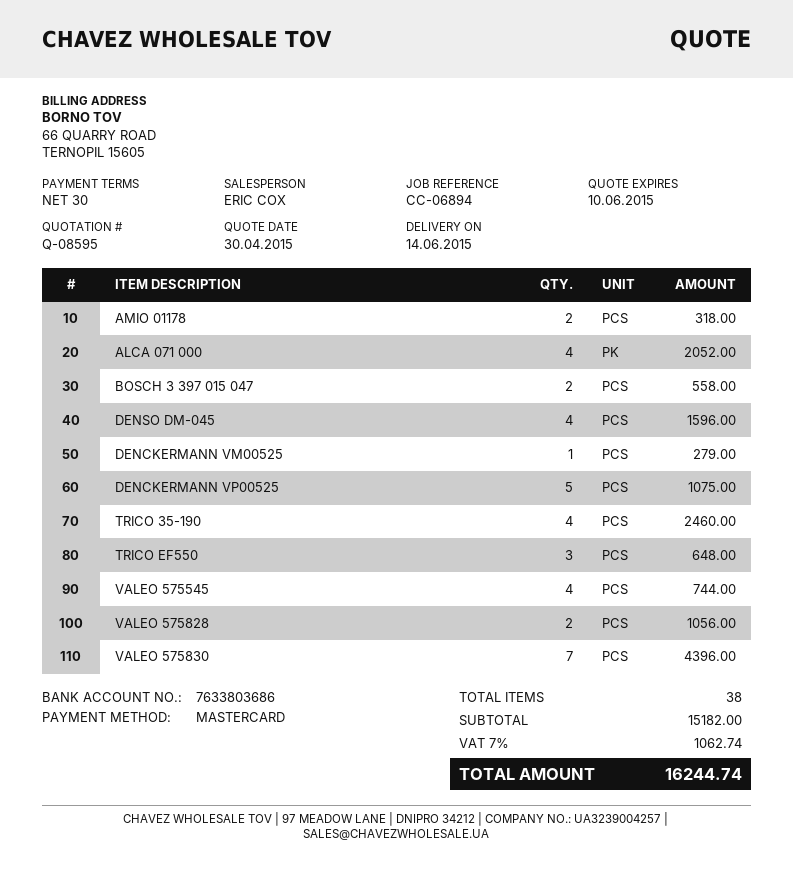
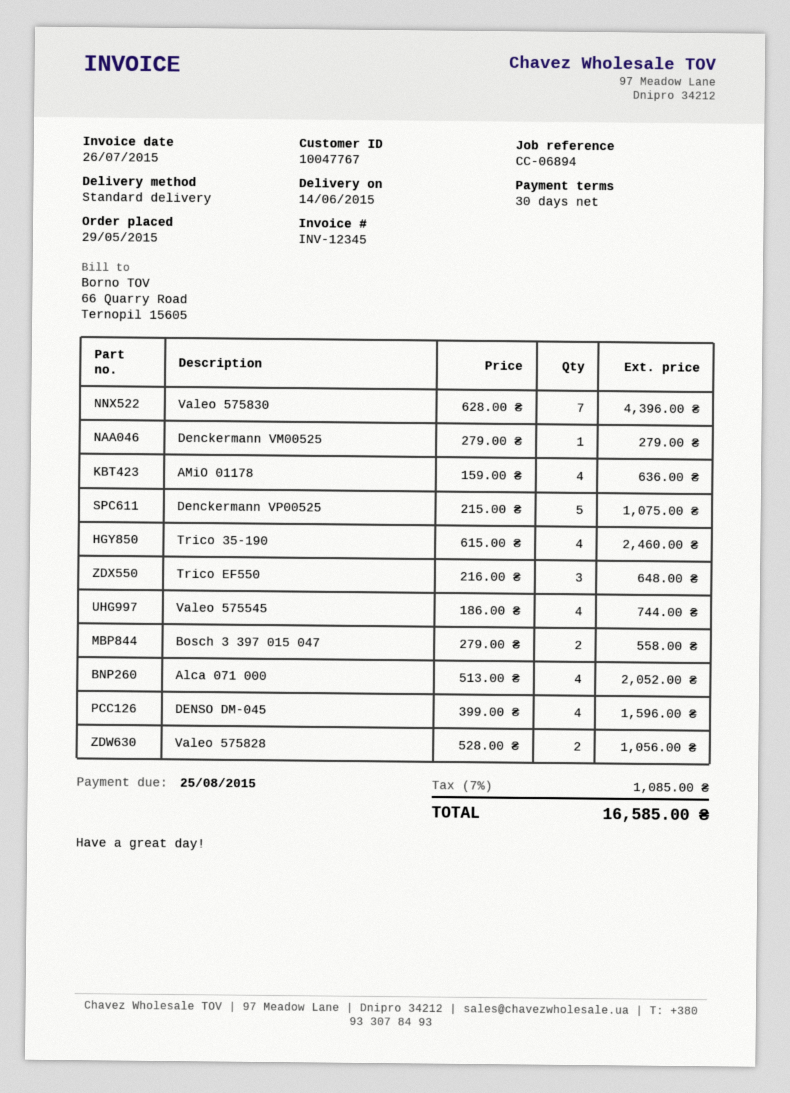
AMIO 01178: 2 for 318.00 -> 4 for 636.00
tax: 7% = 1062.74 -> 7% = 1085.00
total: 16244.74 -> 16585.00

